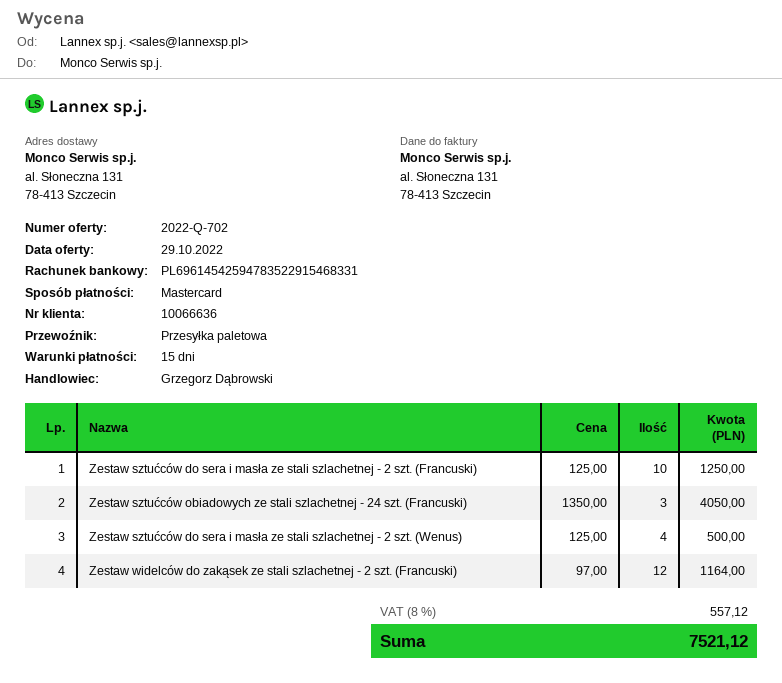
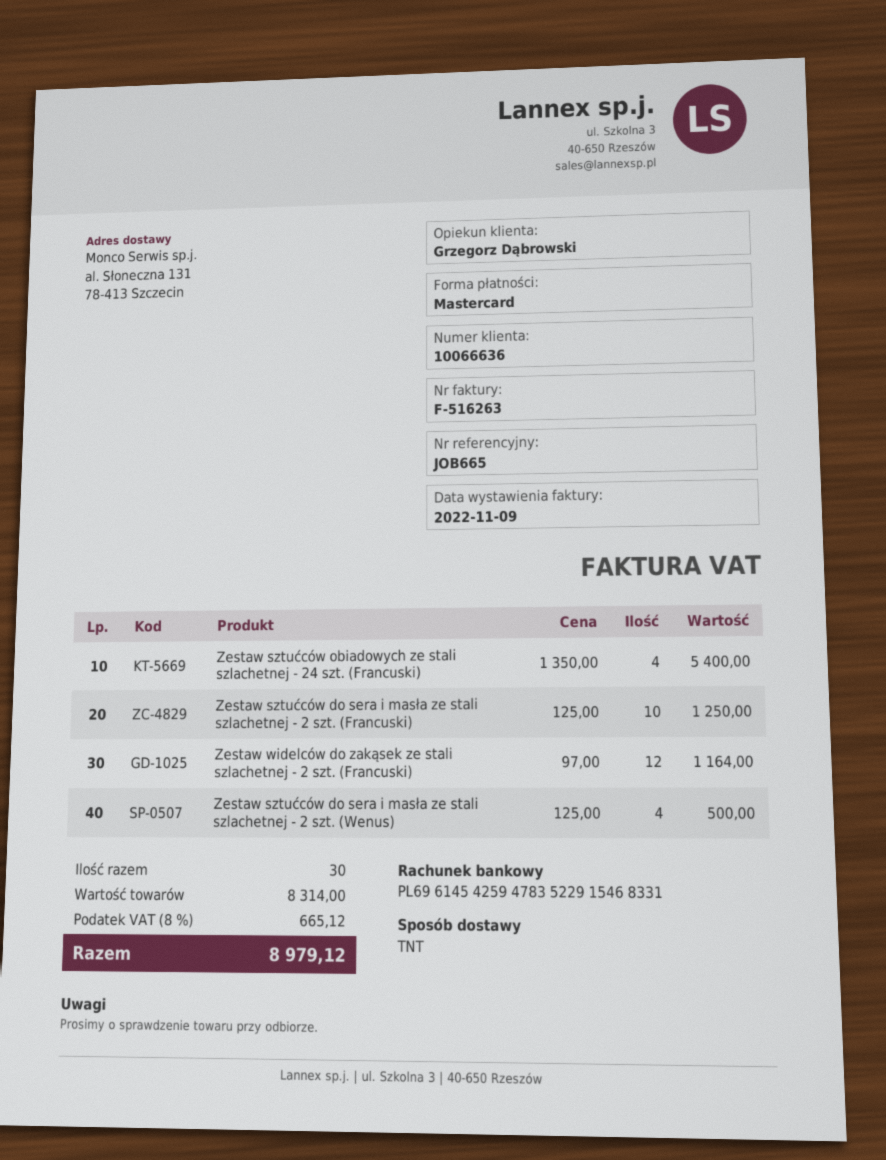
shipping method: pallet freight -> TNT
Zestaw sztućców obiadowych ze stali szlachetnej - 24 szt. (Francuski): 3 x 1350.00 = 4050.00 -> 4 x 1350.00 = 5400.00
tax: 8% = 557.12 -> 8% = 665.12
total: 7521.12 -> 8979.12

